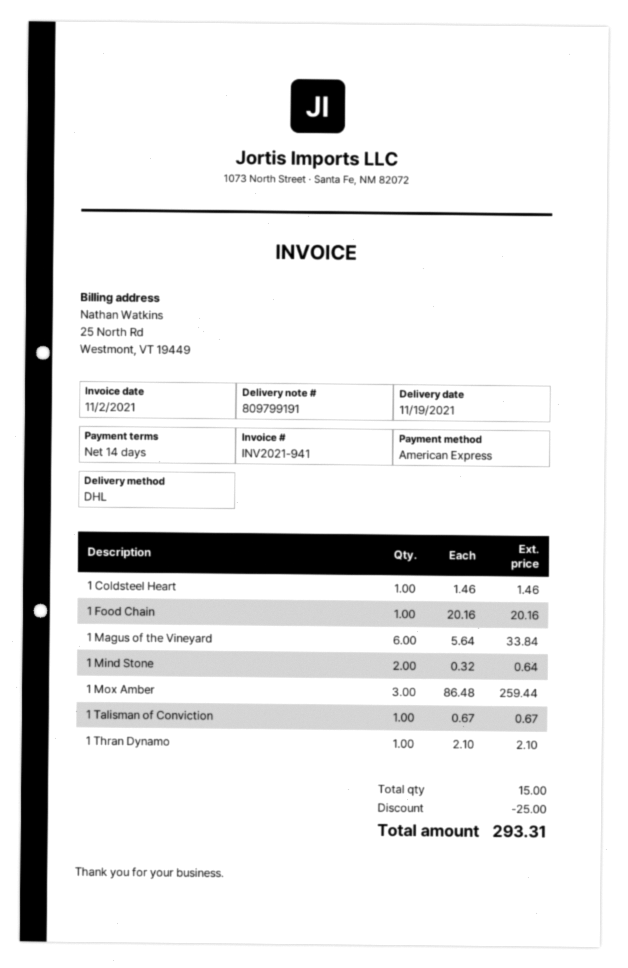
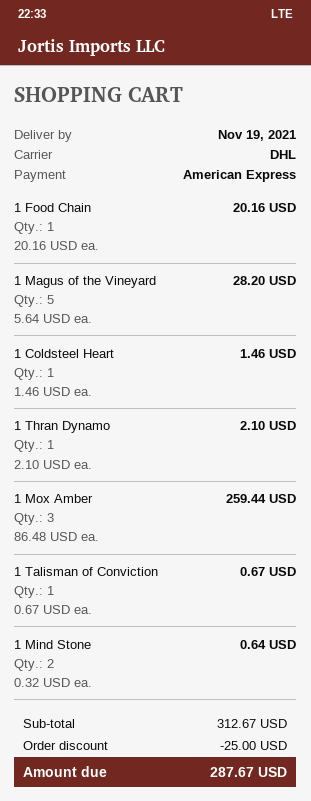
1 Magus of the Vineyard: 6 x 5.64 = 33.84 -> 5 x 5.64 = 28.20
total: 293.31 -> 287.67

